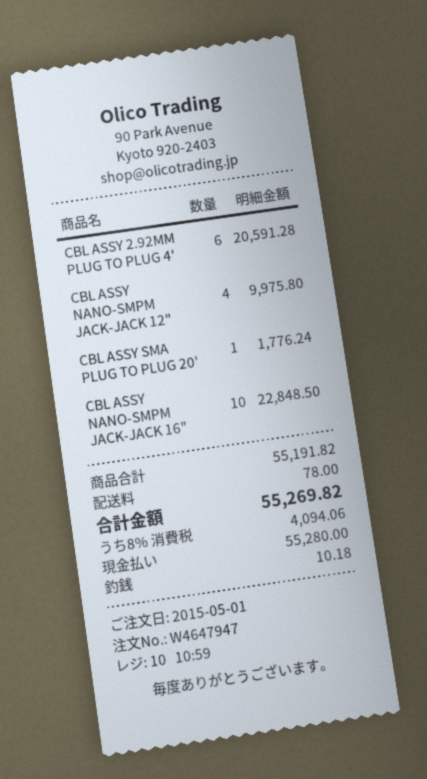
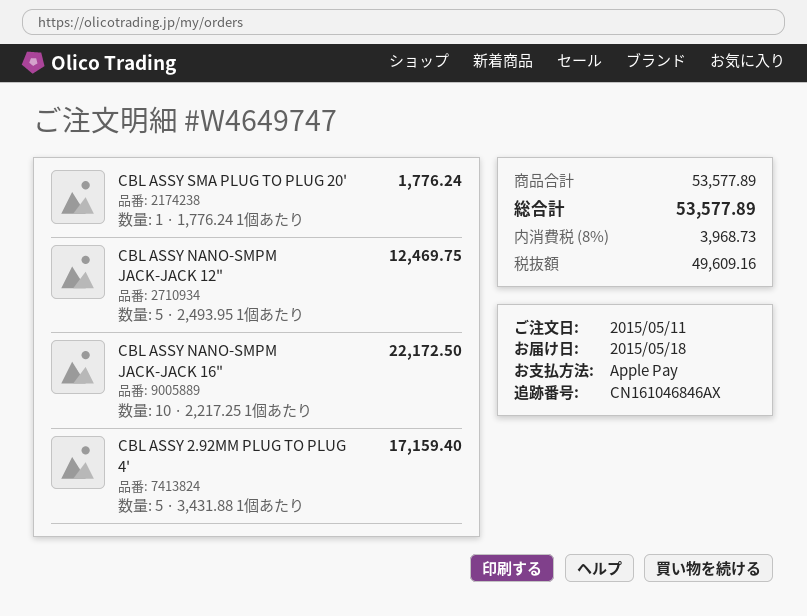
order number: W4647947 -> W4649747
order date: 2015-05-01 -> 2015-05-11
payment method: cash -> Apple Pay
CBL ASSY 2.92MM PLUG TO PLUG 4': 6 for 20591.28 -> 5 for 17159.40
CBL ASSY NANO-SMPM JACK-JACK 12": 4 for 9975.80 -> 5 for 12469.75
CBL ASSY NANO-SMPM JACK-JACK 16": 10 for 22848.50 -> 10 for 22172.50
subtotal: 55191.82 -> 53577.89
shipping: 78.00 -> none
tax: 8% = 4094.06 -> 8% = 3968.73
total: 55269.82 -> 53577.89

